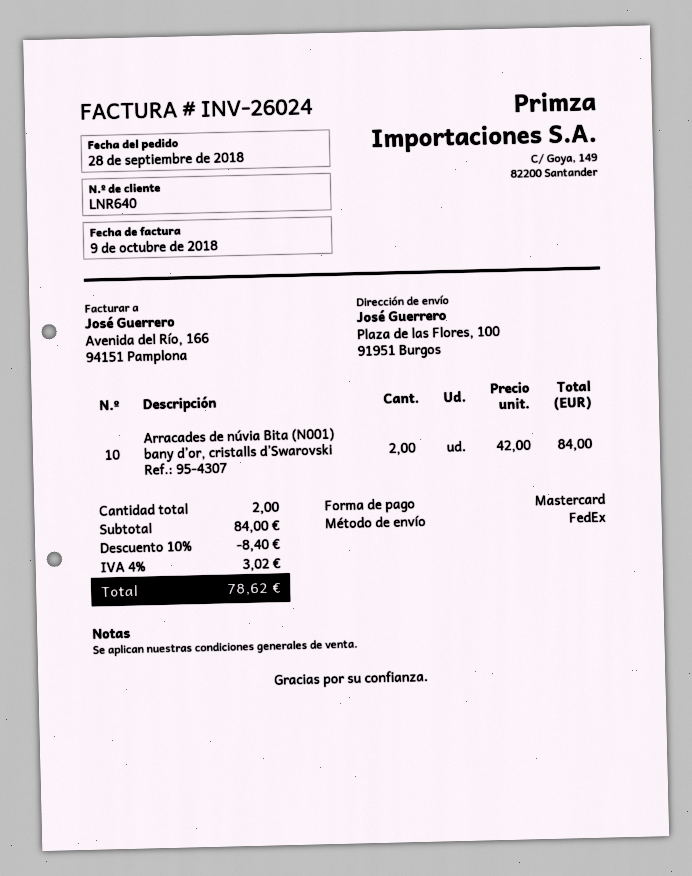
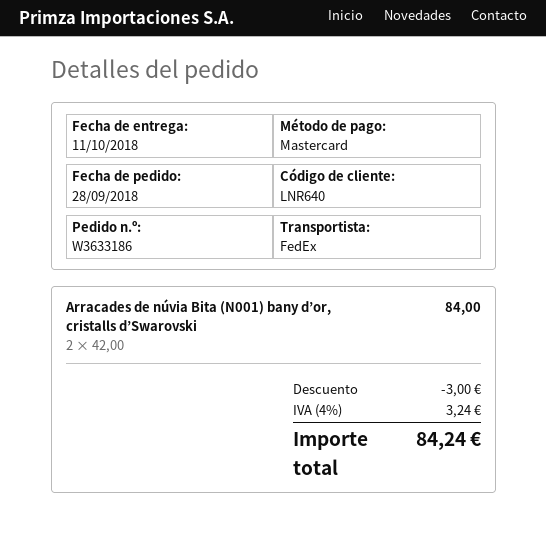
discount: 8.40 -> 3.00
tax: 4% = 3.02 -> 4% = 3.24
total: 78.62 -> 84.24

